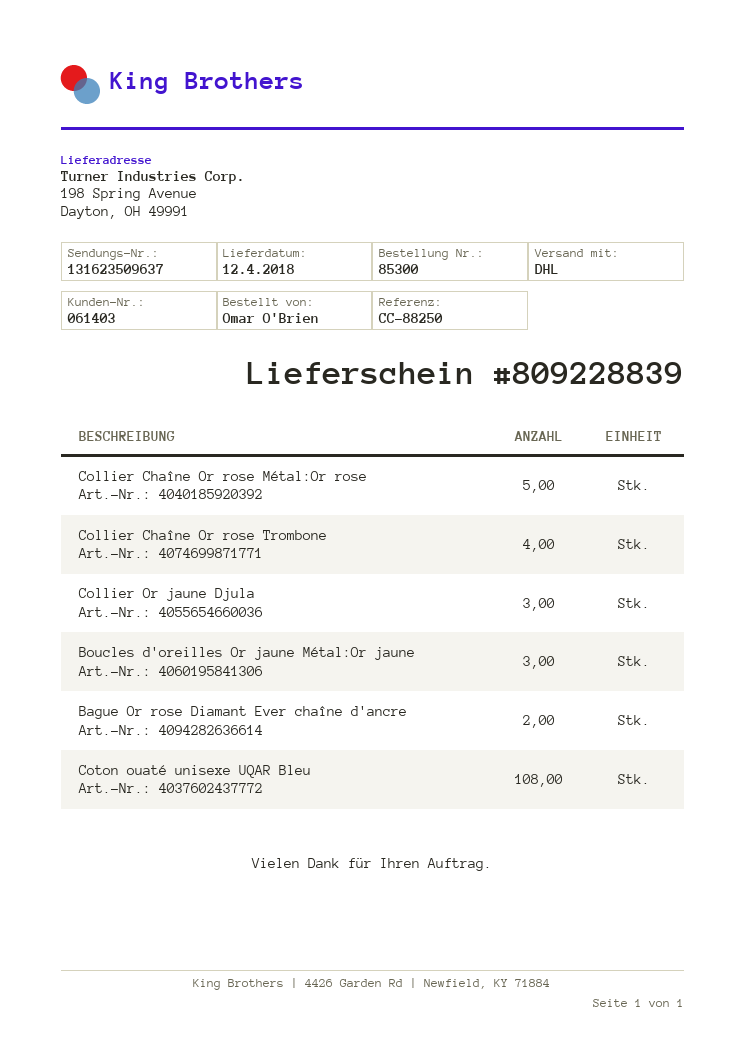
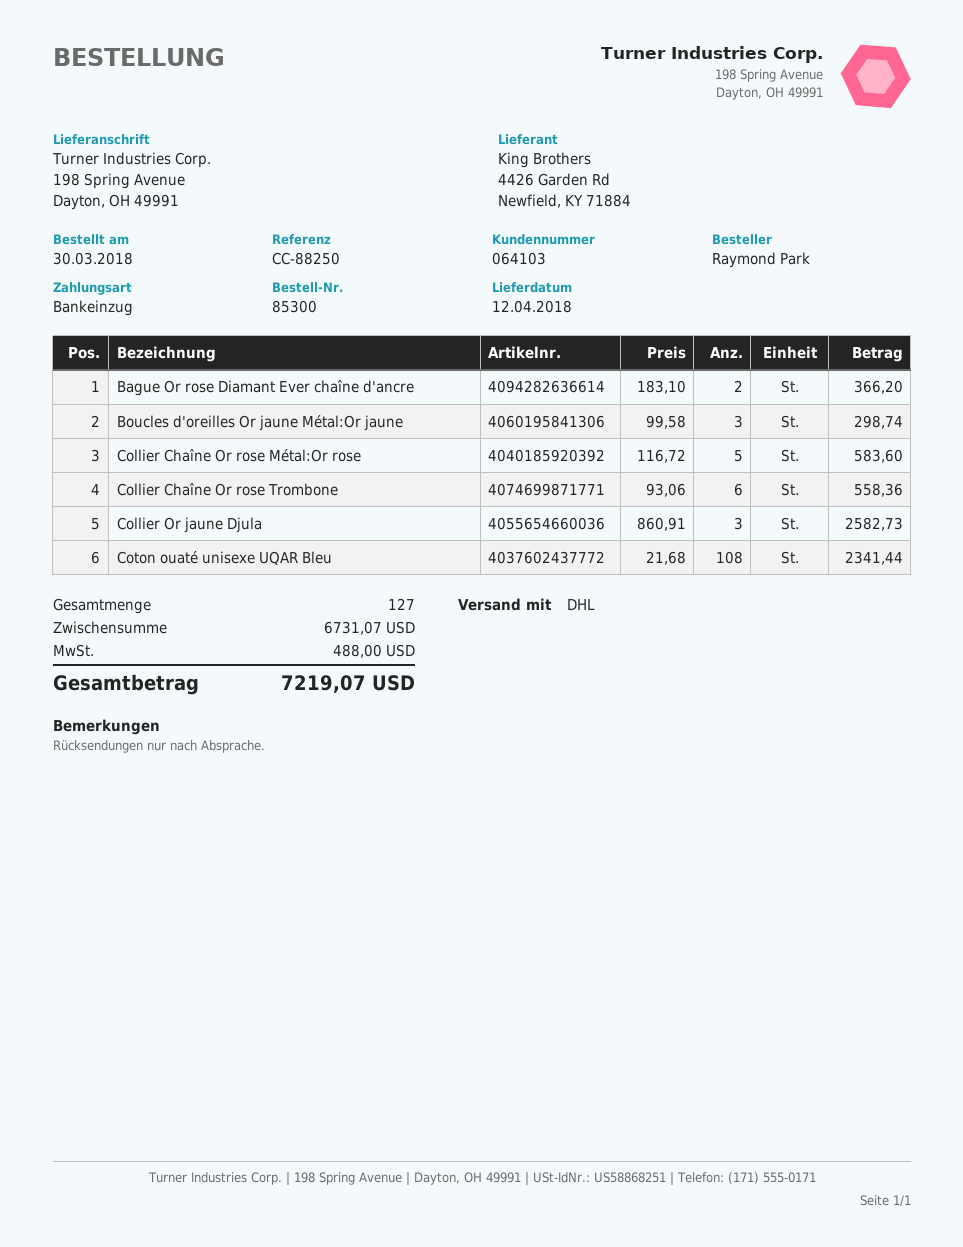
customer number: 061403 -> 064103
ordered by: Omar O'Brien -> Raymond Park
Collier Chaîne Or rose Trombone: 4 -> 6

